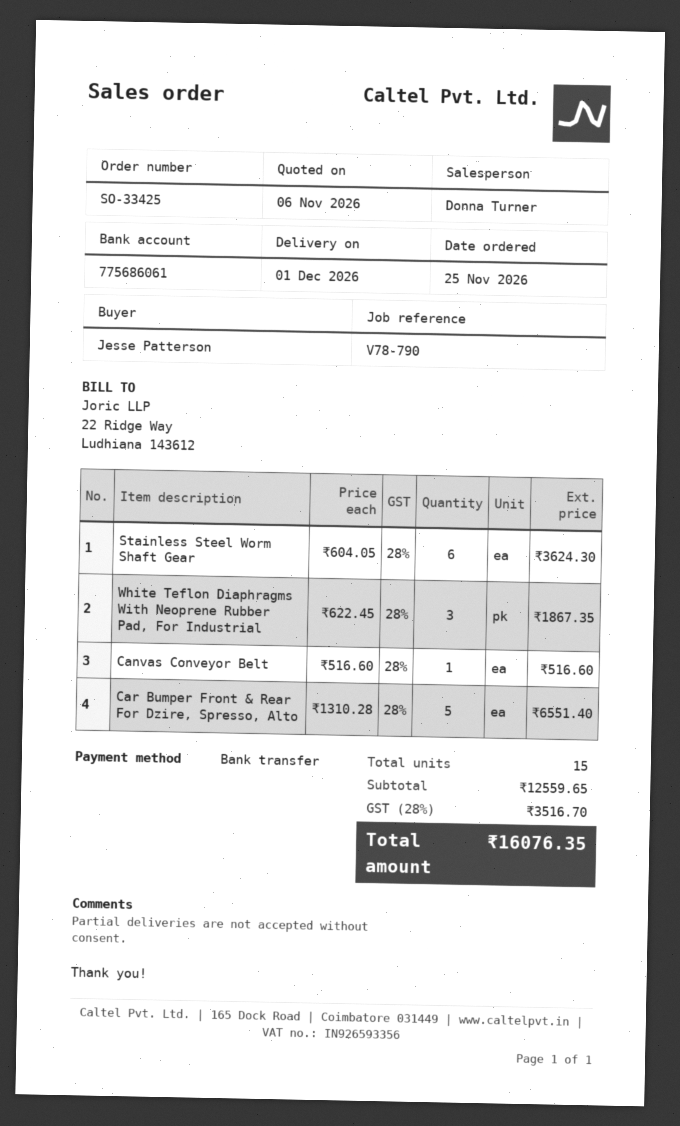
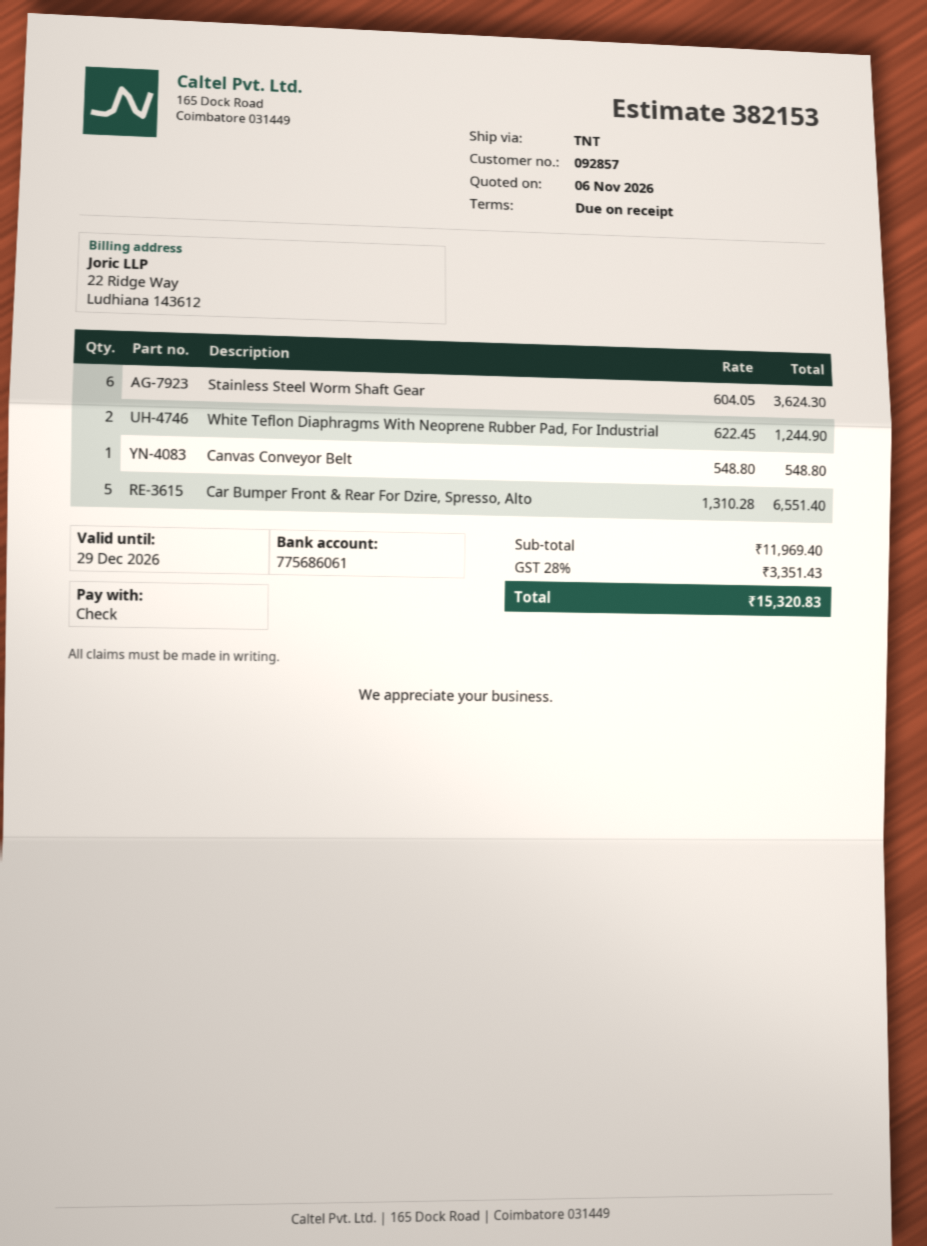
payment method: bank transfer -> cheque
White Teflon Diaphragms With Neoprene Rubber Pad, For Industrial: 3 x 622.45 = 1867.35 -> 2 x 622.45 = 1244.90
Canvas Conveyor Belt: 1 x 516.60 = 516.60 -> 1 x 548.80 = 548.80
subtotal: 12559.65 -> 11969.40
tax: 28% = 3516.70 -> 28% = 3351.43
total: 16076.35 -> 15320.83

